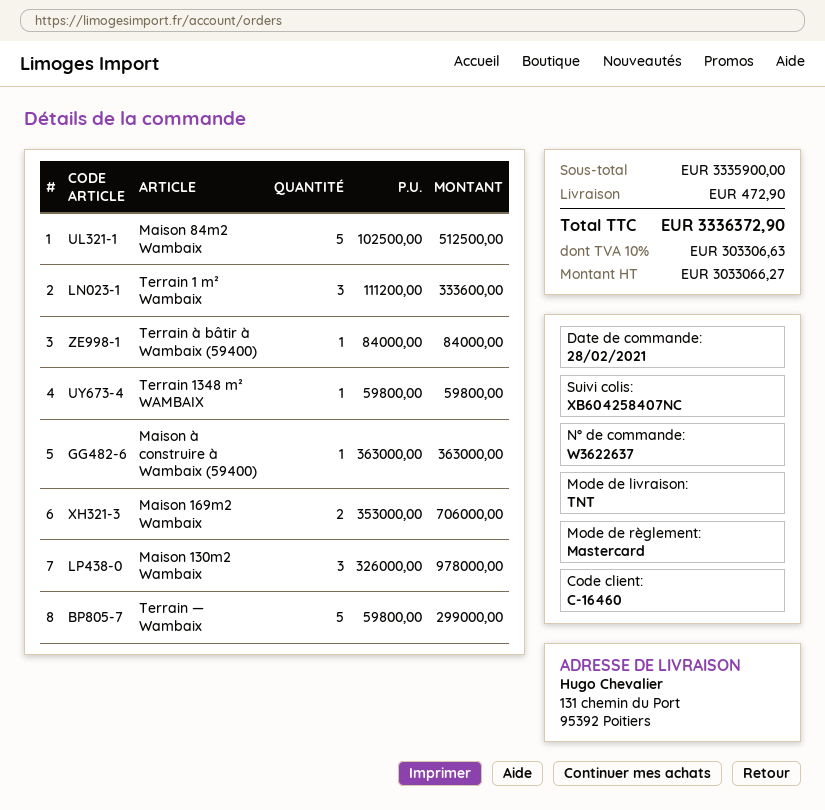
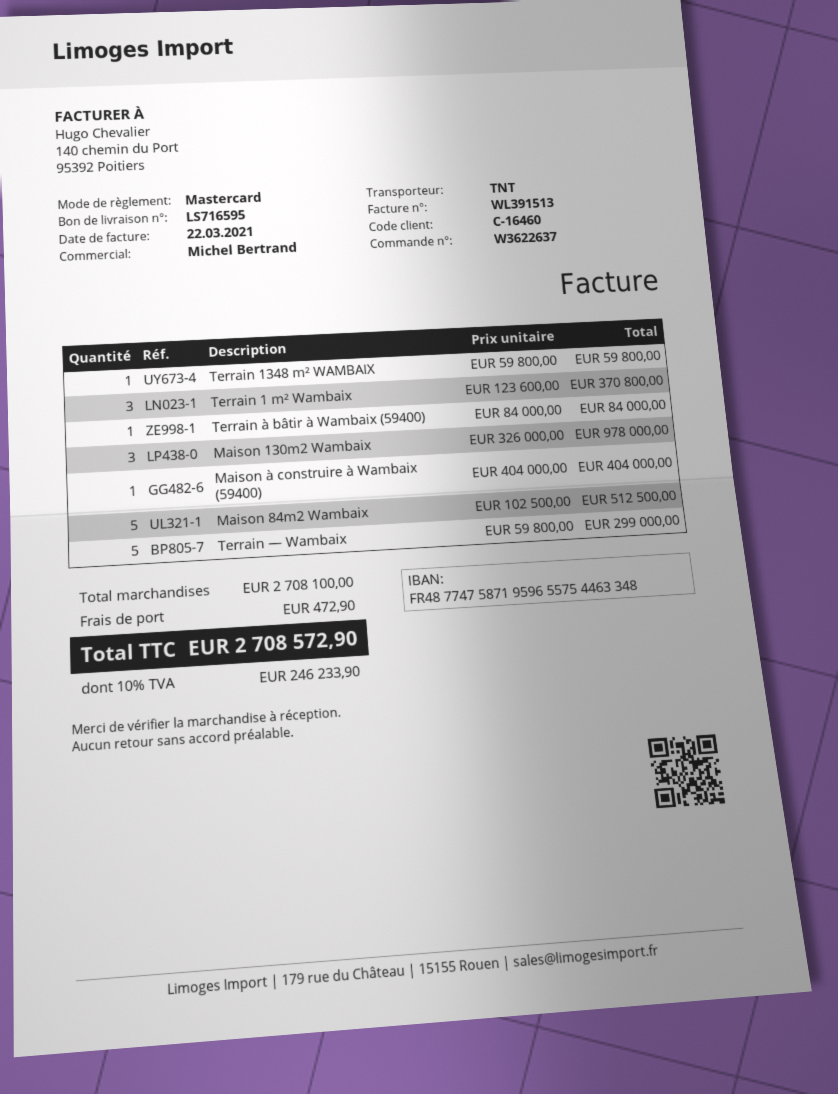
Terrain 1 m² Wambaix: 3 x 111200.00 = 333600.00 -> 3 x 123600.00 = 370800.00
Maison à construire à Wambaix (59400): 1 x 363000.00 = 363000.00 -> 1 x 404000.00 = 404000.00
Maison 169m2 Wambaix: 2 x 353000.00 = 706000.00 -> none
subtotal: 3335900.00 -> 2708100.00
tax: 10% = 303306.63 -> 10% = 246233.90
total: 3336372.90 -> 2708572.90

